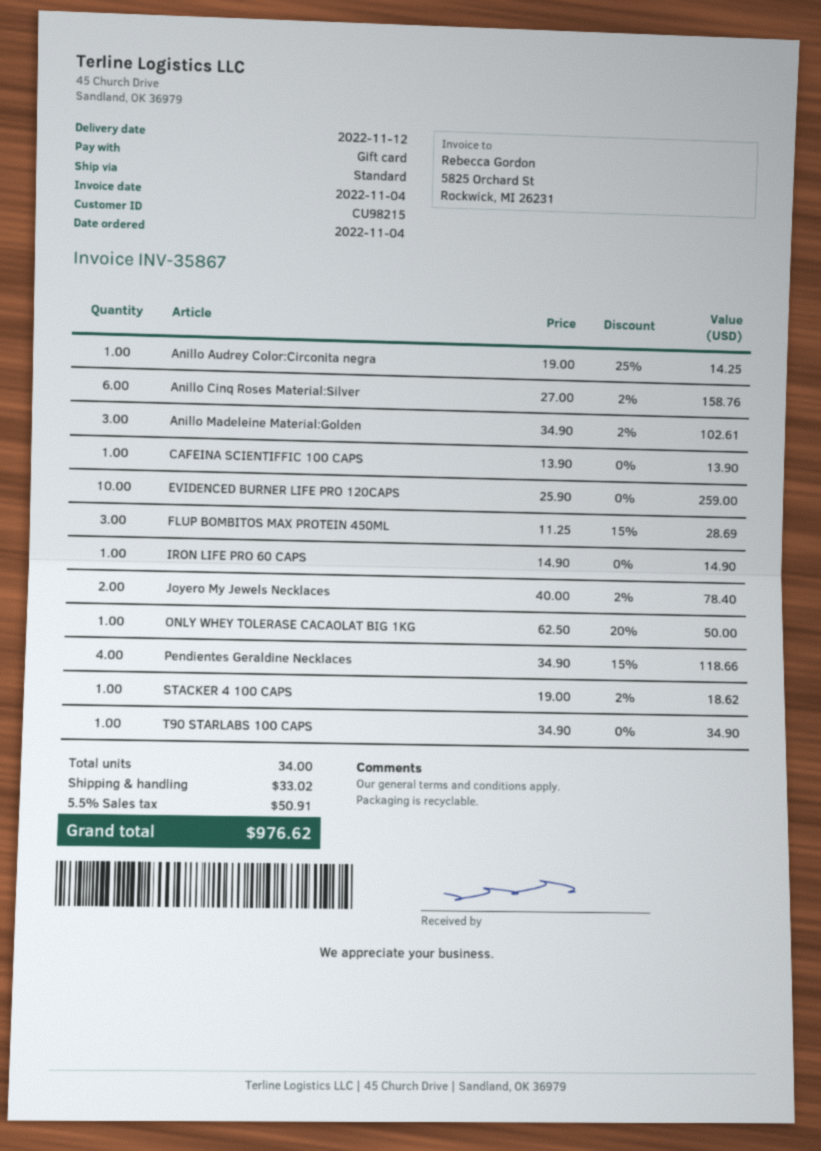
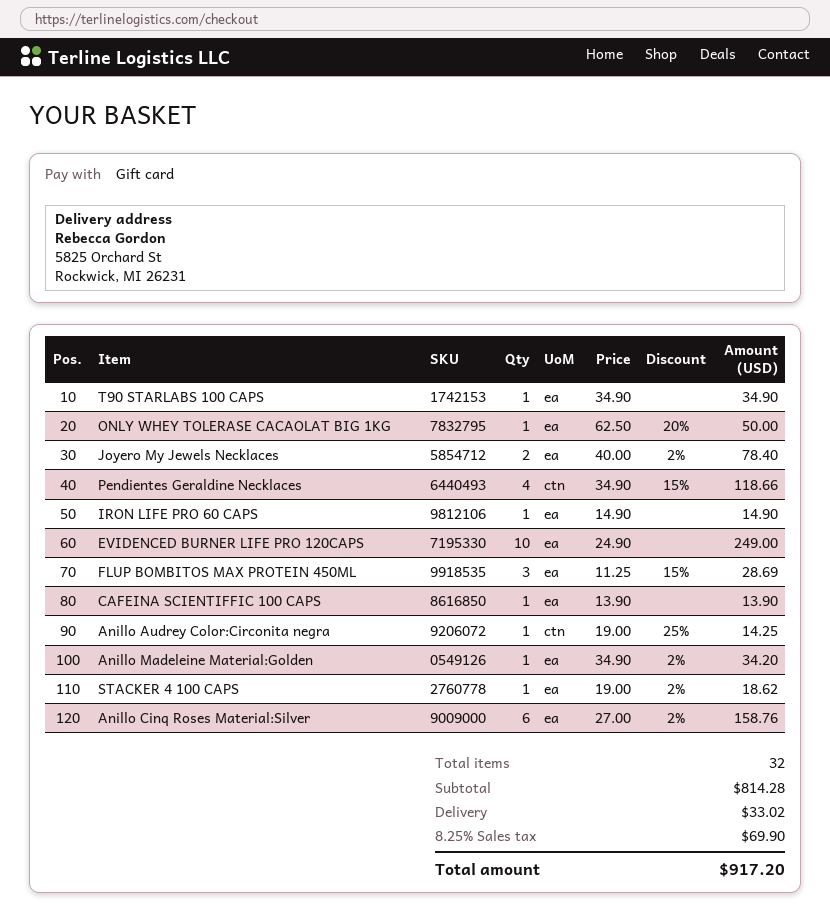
Anillo Madeleine Material:Golden: 3 x 34.90 - 2% = 102.61 -> 1 x 34.90 - 2% = 34.20
EVIDENCED BURNER LIFE PRO 120CAPS: 10 x 25.90 = 259.00 -> 10 x 24.90 = 249.00
total quantity: 34 -> 32
tax: 5.5% = 50.91 -> 8.25% = 69.90
total: 976.62 -> 917.20

